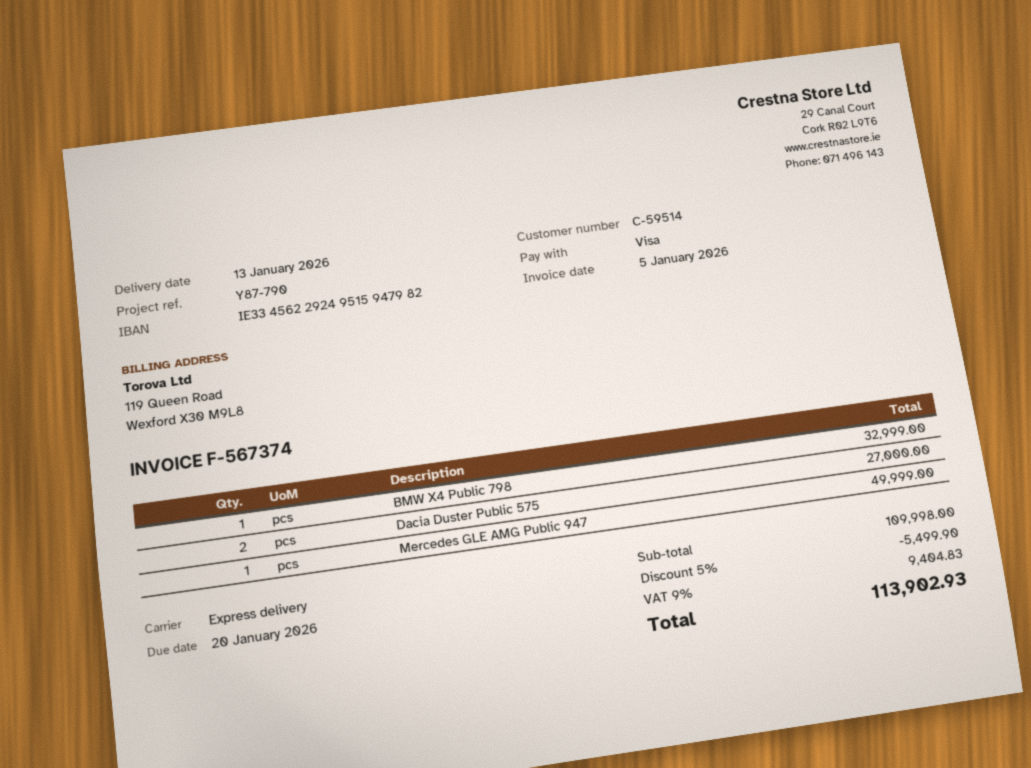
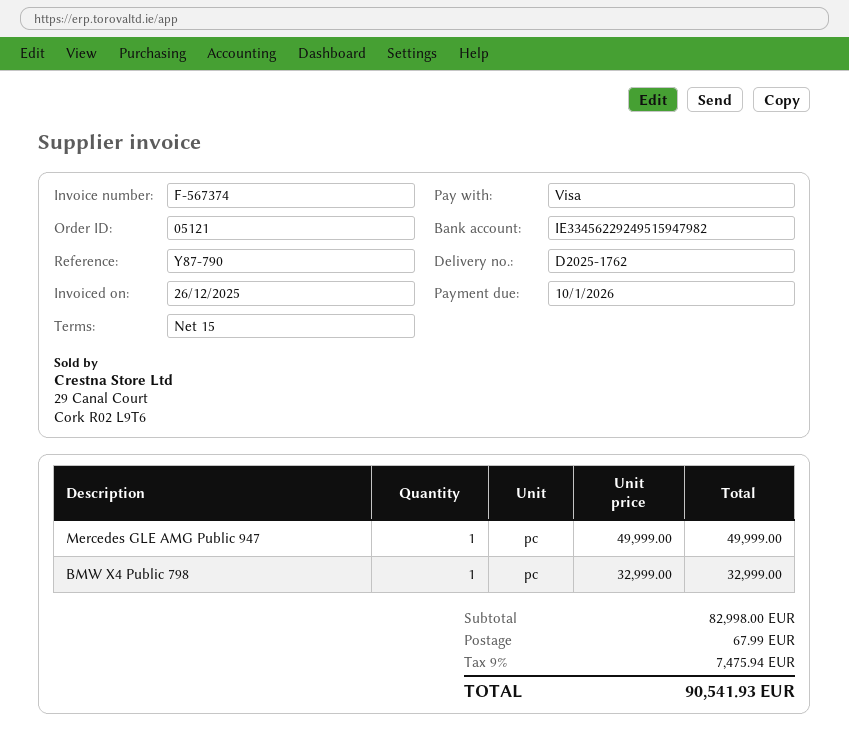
invoice date: 2026-01-05 -> 2025-12-26
due date: 2026-01-20 -> 2026-01-10
Dacia Duster Public 575: 2 for 27000.00 -> none
subtotal: 109998.00 -> 82998.00
discount: 5% = 5499.90 -> none
shipping: none -> 67.99
tax: 9% = 9404.83 -> 9% = 7475.94
total: 113902.93 -> 90541.93

